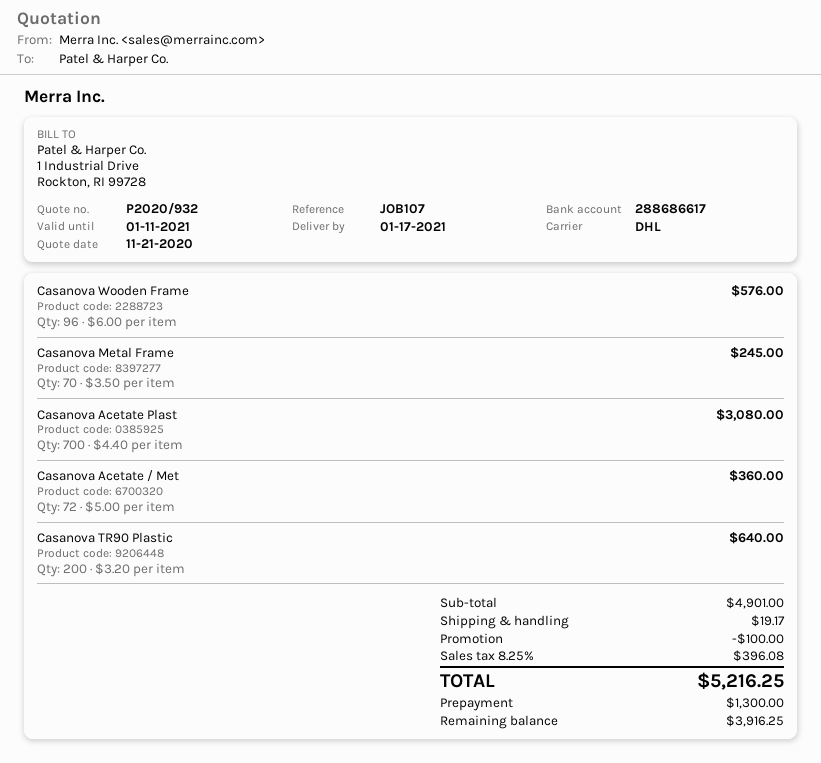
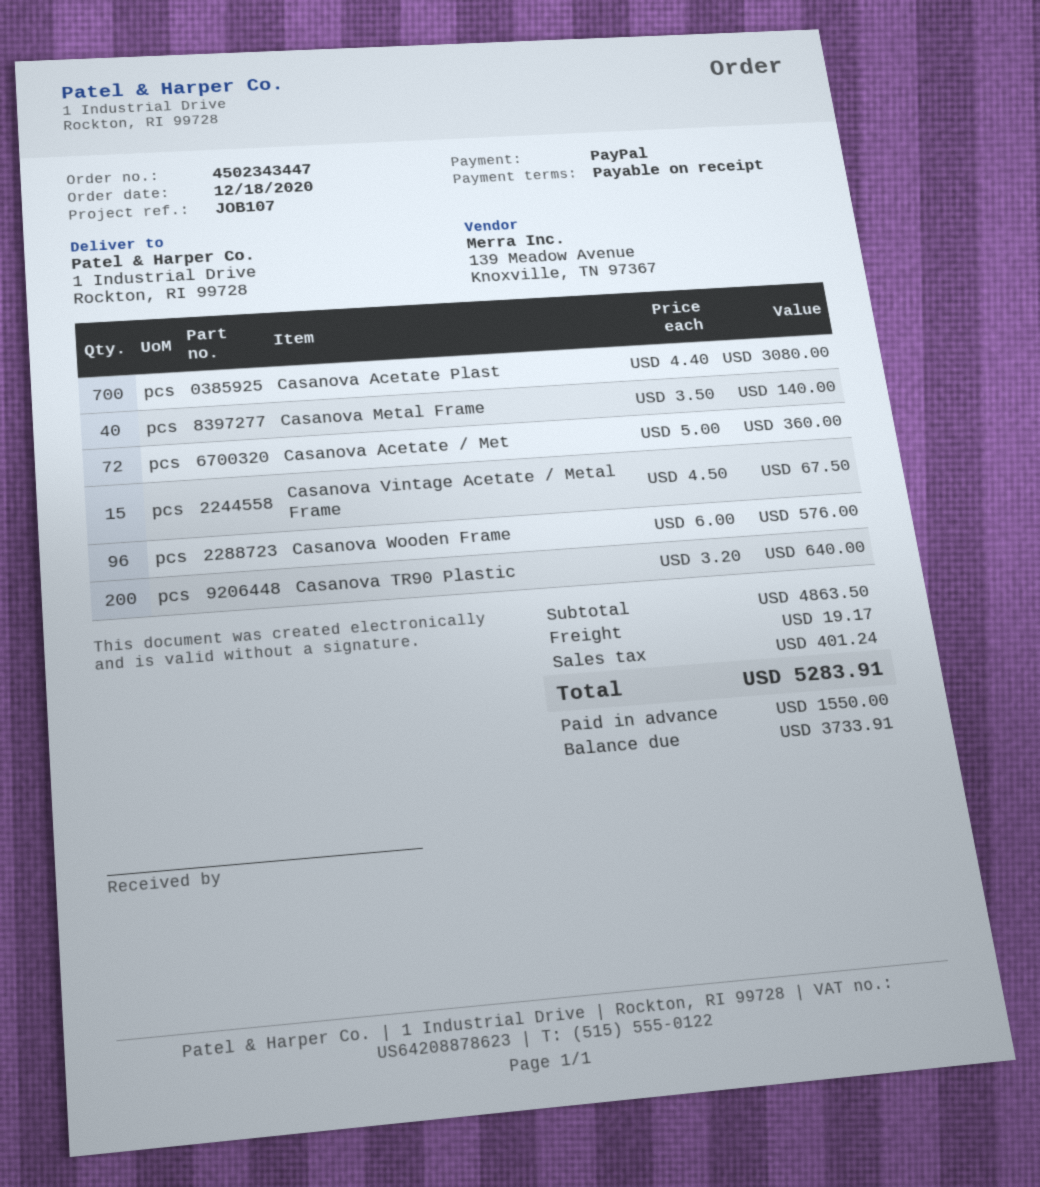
Casanova Metal Frame: 70 x 3.50 = 245.00 -> 40 x 3.50 = 140.00
Casanova Vintage Acetate / Metal Frame: none -> 15 x 4.50 = 67.50
subtotal: 4901.00 -> 4863.50
discount: 100.00 -> none
tax: 396.08 -> 401.24
total: 5216.25 -> 5283.91
deposit: 1300.00 -> 1550.00
balance: 3916.25 -> 3733.91

